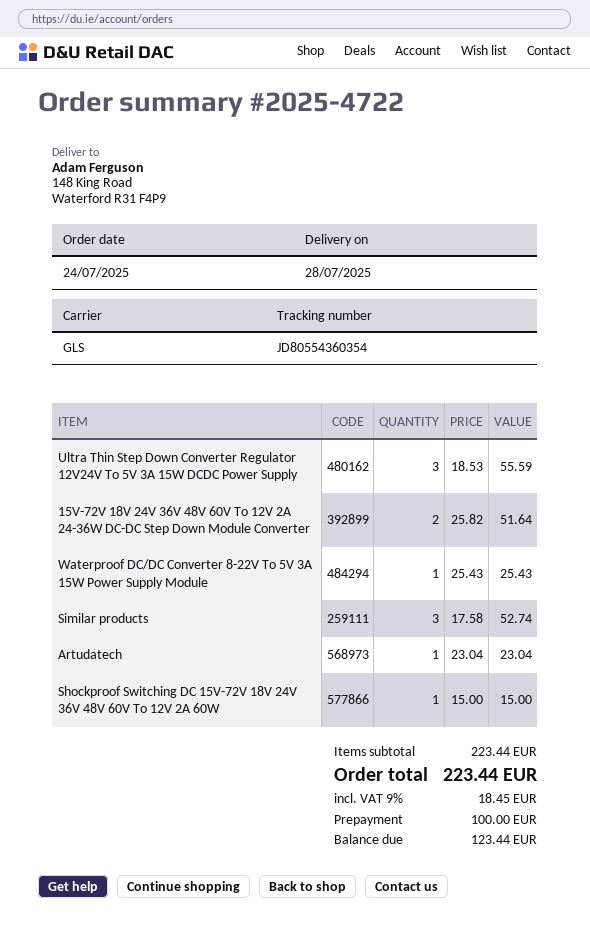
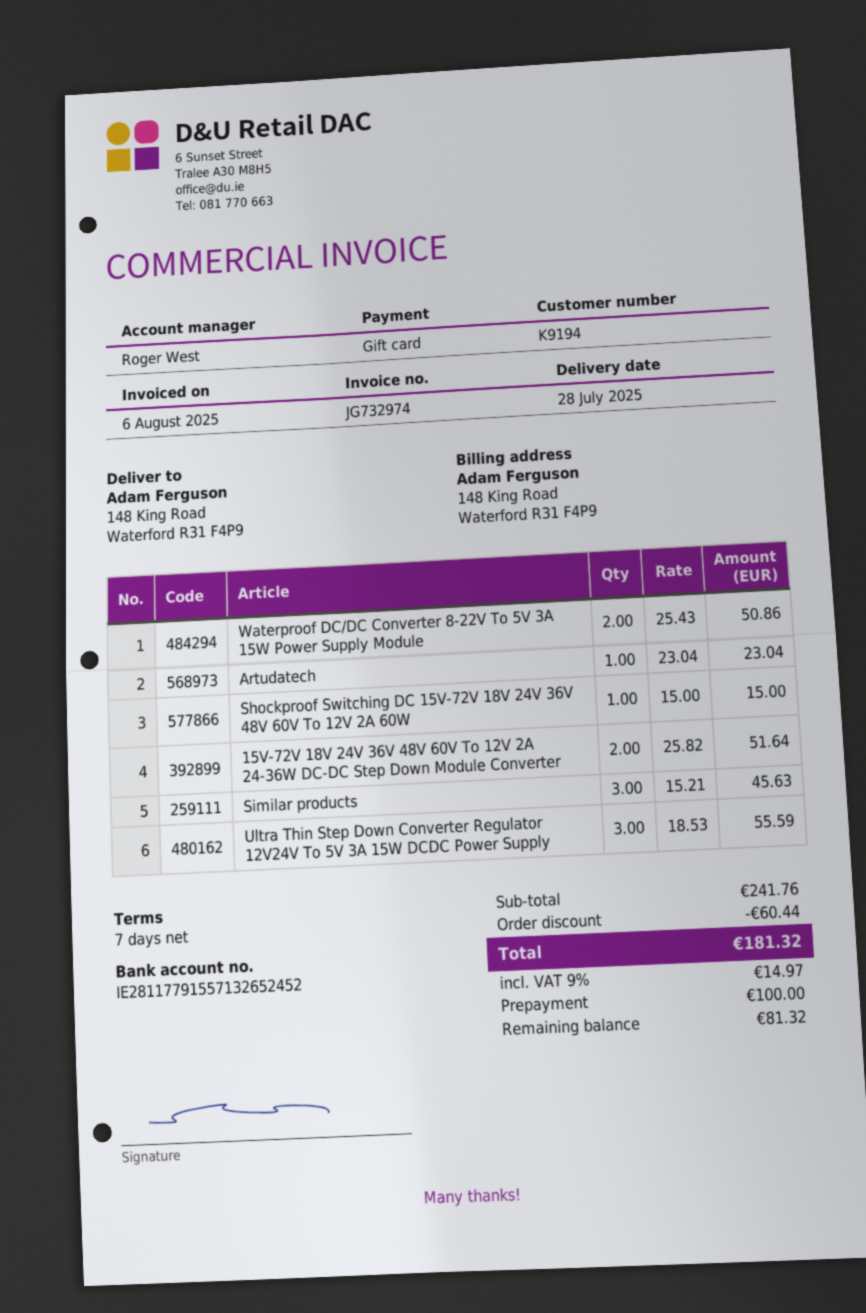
Waterproof DC/DC Converter 8-22V To 5V 3A 15W Power Supply Module: 1 x 25.43 = 25.43 -> 2 x 25.43 = 50.86
Similar products: 3 x 17.58 = 52.74 -> 3 x 15.21 = 45.63
subtotal: 223.44 -> 241.76
discount: none -> 60.44
tax: 9% = 18.45 -> 9% = 14.97
total: 223.44 -> 181.32
balance: 123.44 -> 81.32

